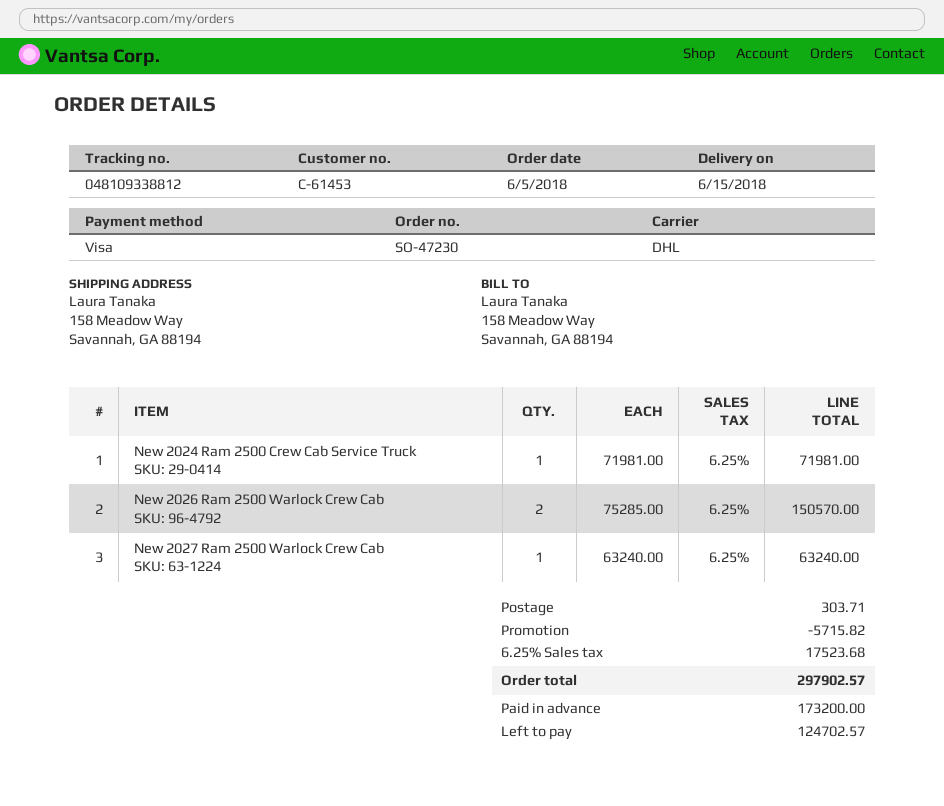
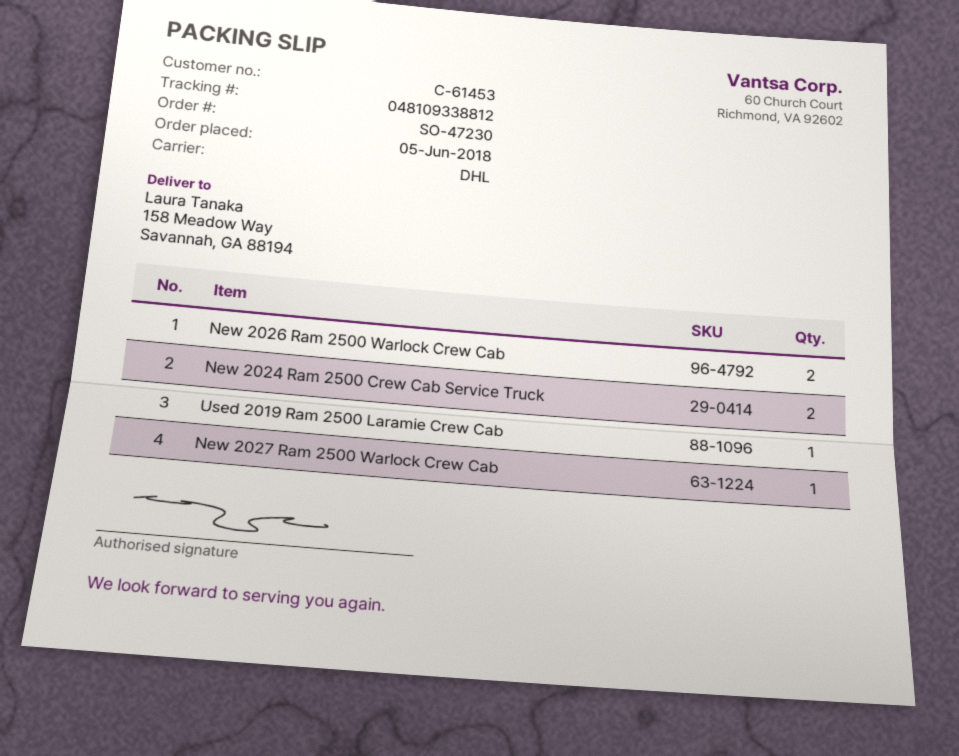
New 2024 Ram 2500 Crew Cab Service Truck: 1 -> 2
Used 2019 Ram 2500 Laramie Crew Cab: none -> 1

